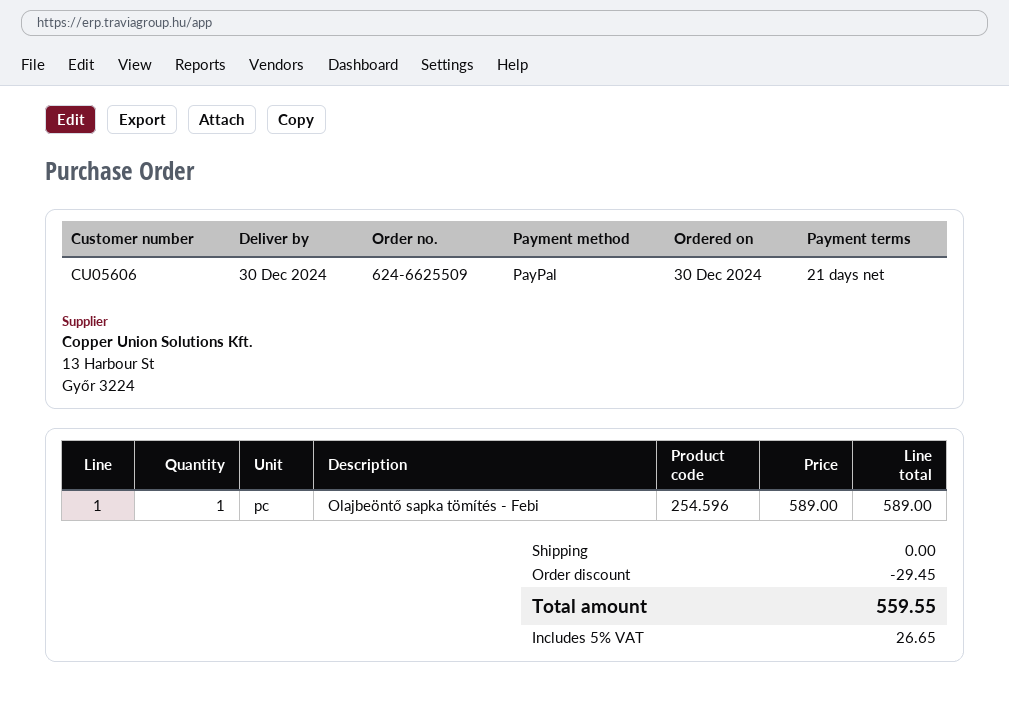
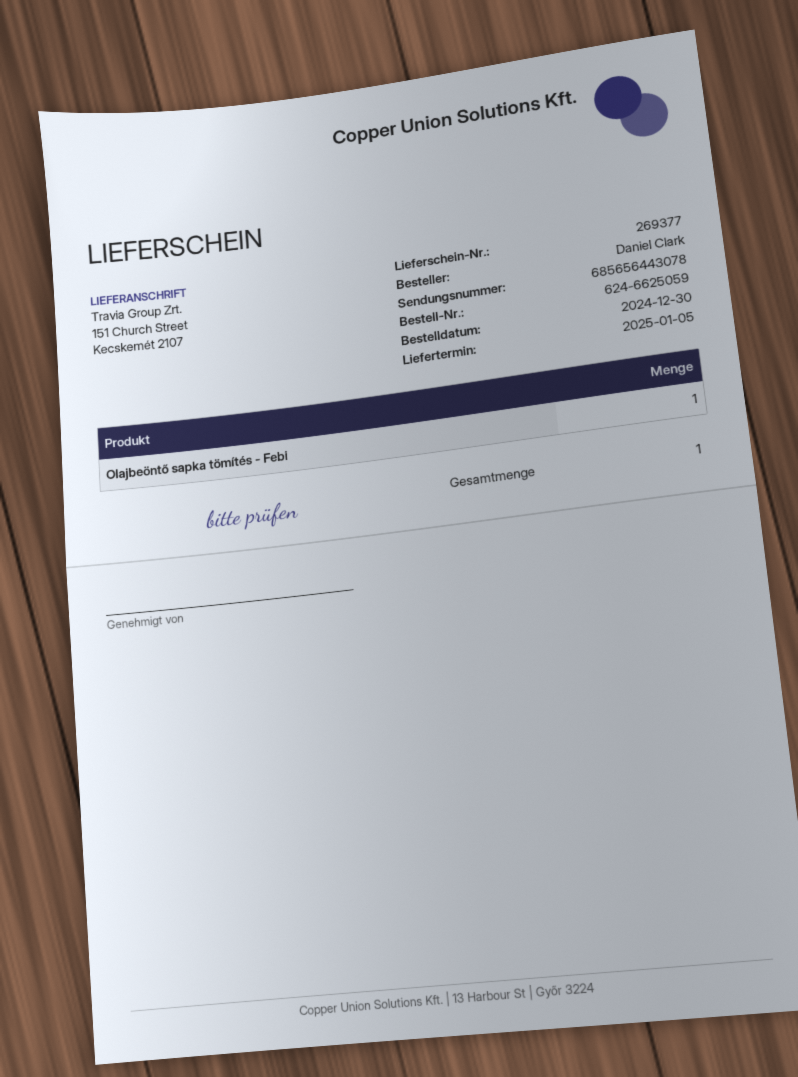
order number: 624-6625509 -> 624-6625059
delivery date: 2024-12-30 -> 2025-01-05

